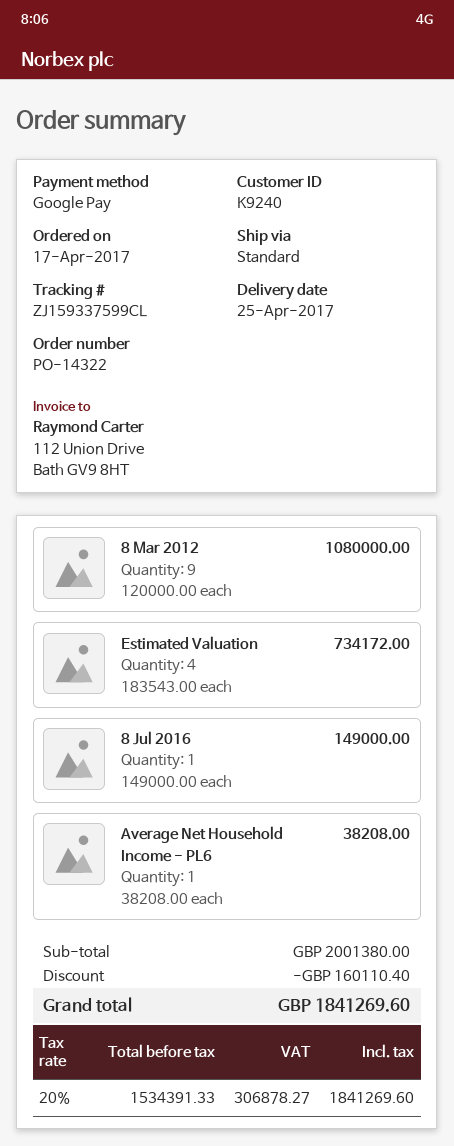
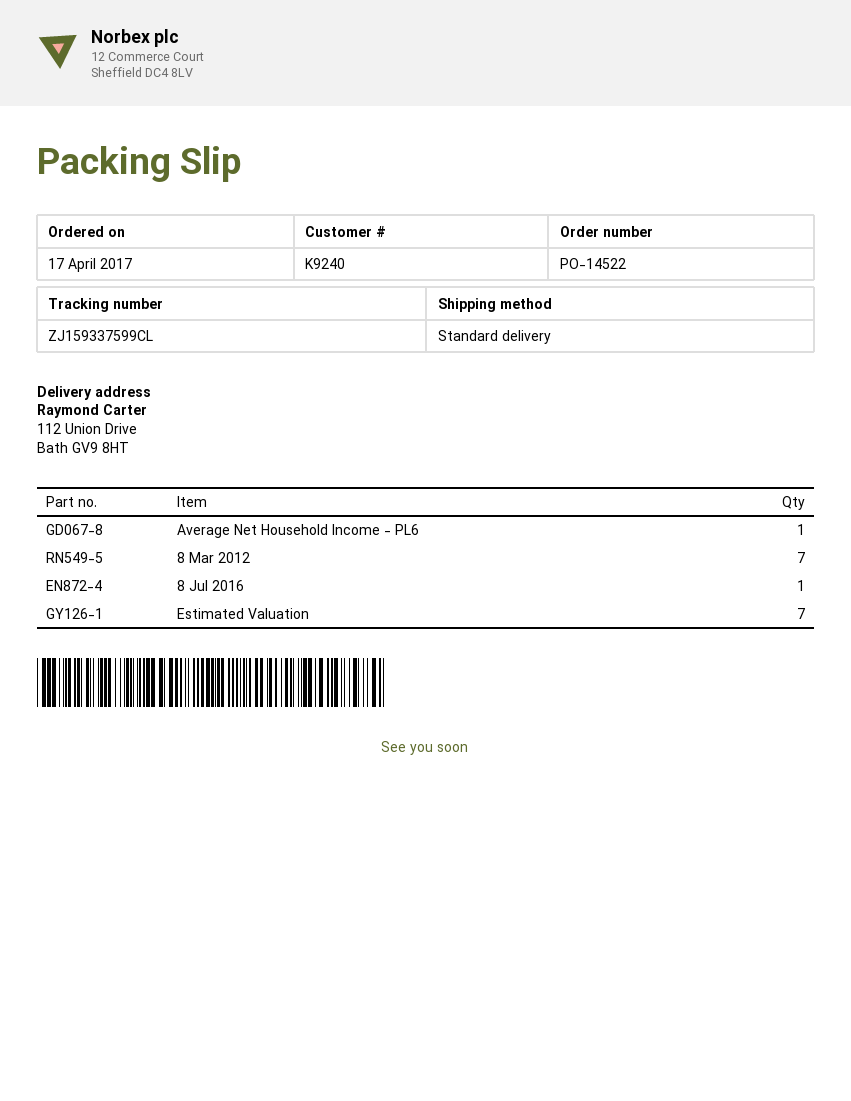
order number: PO-14322 -> PO-14522
8 Mar 2012: 9 -> 7
Estimated Valuation: 4 -> 7

